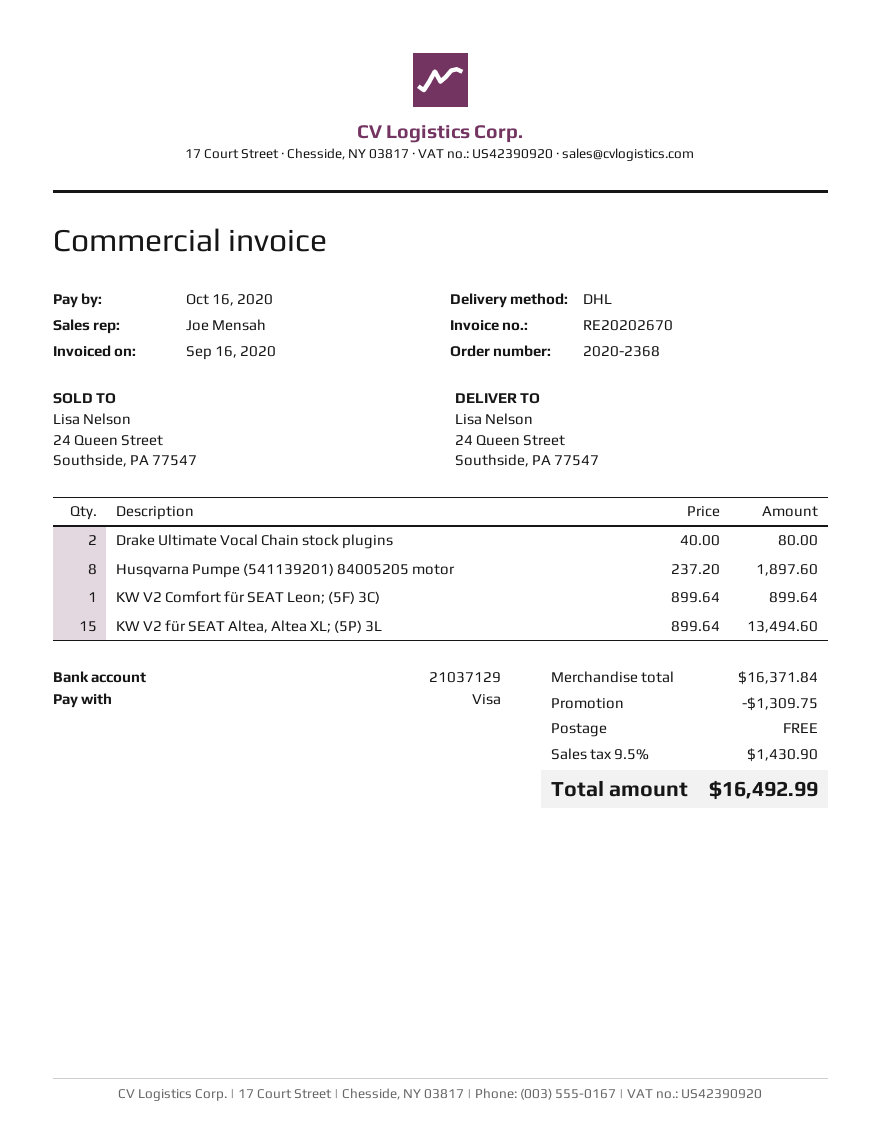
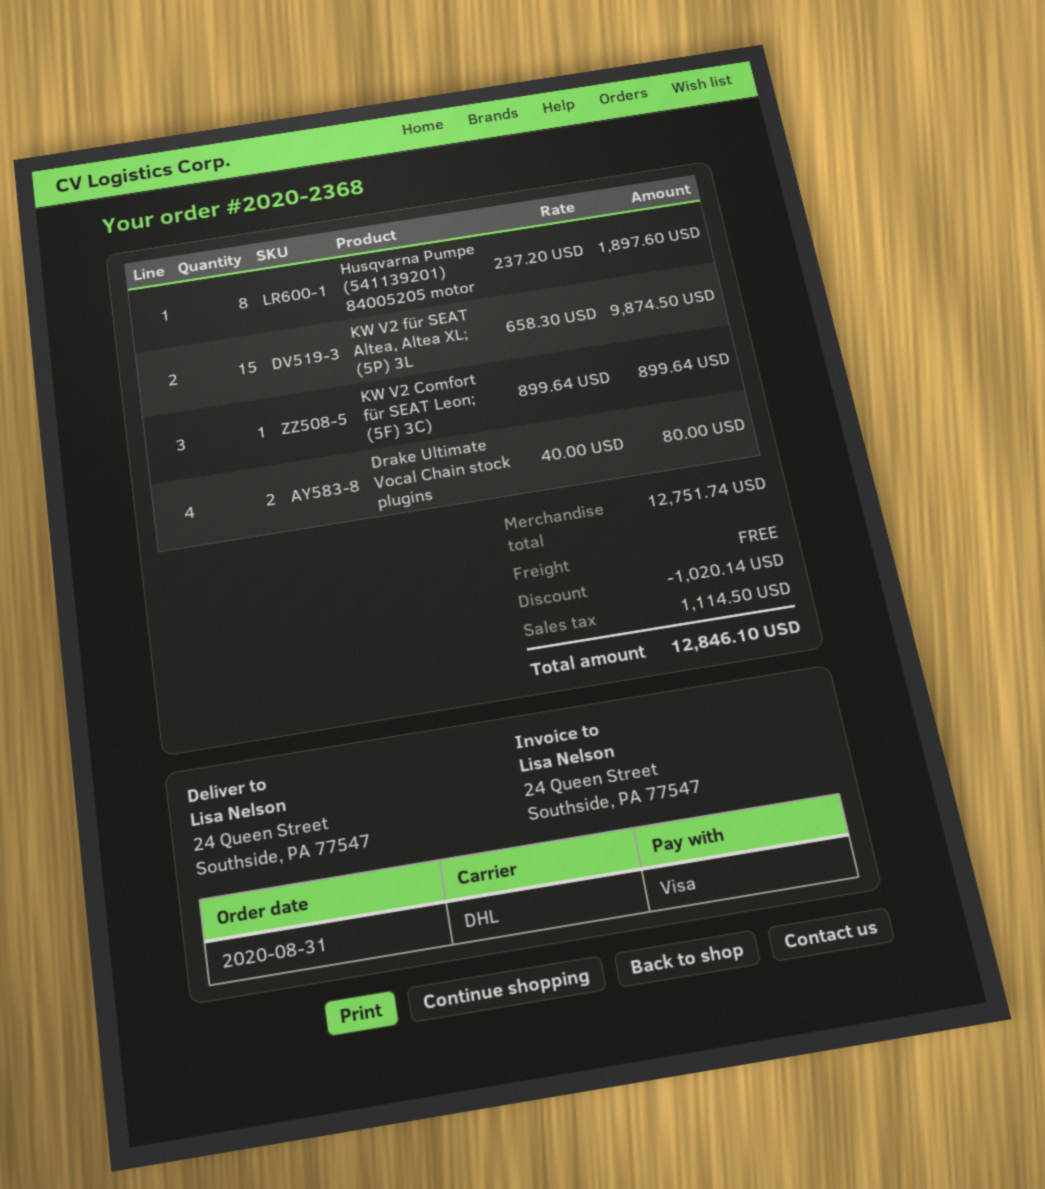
KW V2 für SEAT Altea, Altea XL; (5P) 3L: 15 x 899.64 = 13494.60 -> 15 x 658.30 = 9874.50
subtotal: 16371.84 -> 12751.74
discount: 1309.75 -> 1020.14
tax: 1430.90 -> 1114.50
total: 16492.99 -> 12846.10

